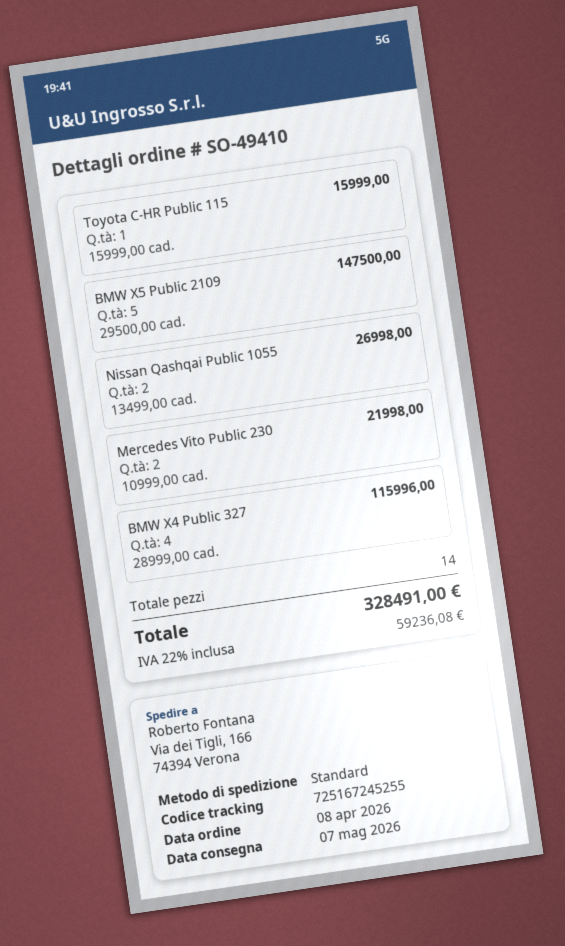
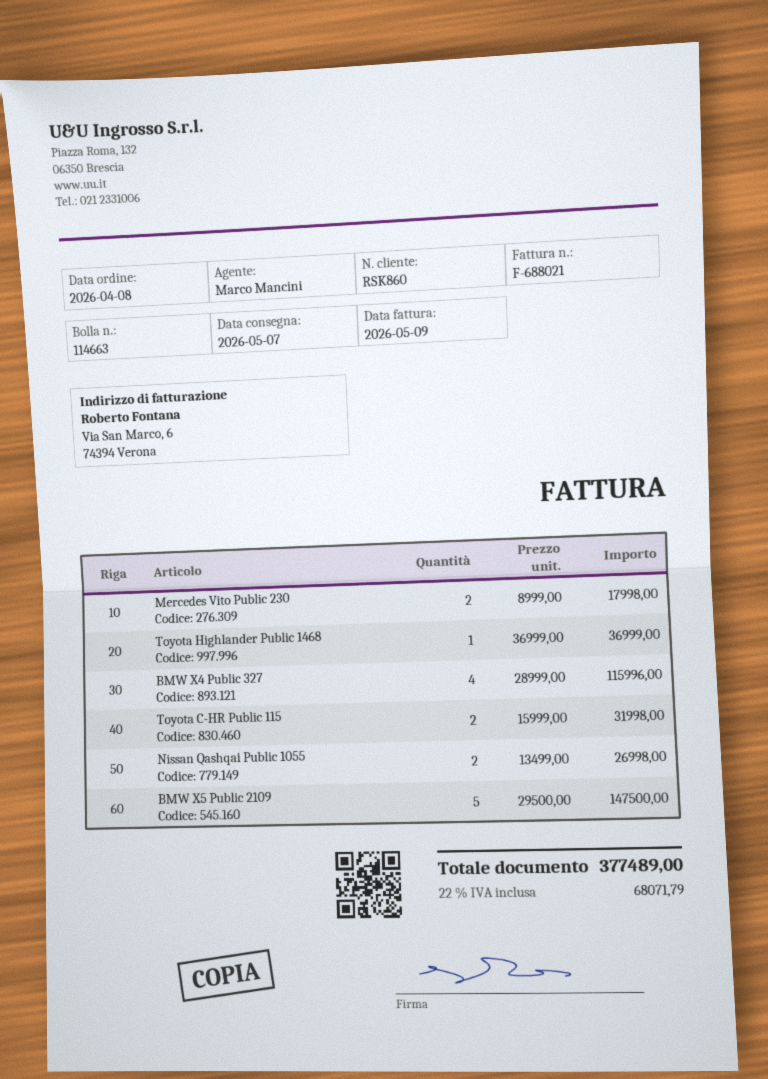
Toyota C-HR Public 115: 1 x 15999.00 = 15999.00 -> 2 x 15999.00 = 31998.00
Mercedes Vito Public 230: 2 x 10999.00 = 21998.00 -> 2 x 8999.00 = 17998.00
Toyota Highlander Public 1468: none -> 1 x 36999.00 = 36999.00
tax: 22% = 59236.08 -> 22% = 68071.79
total: 328491.00 -> 377489.00

